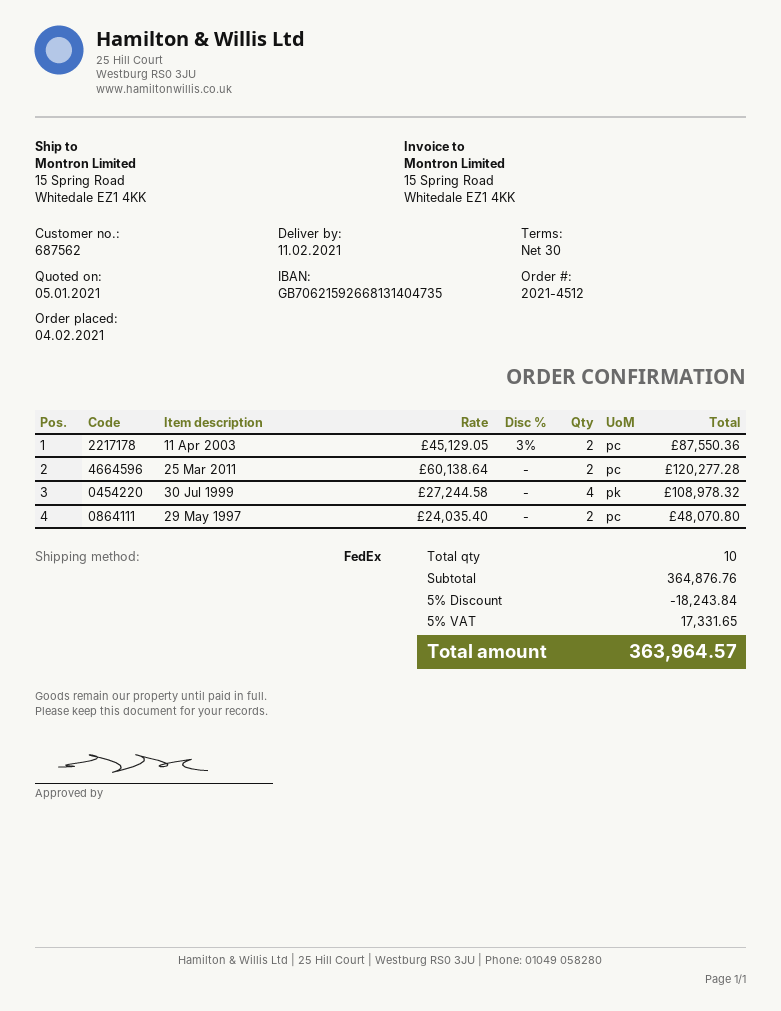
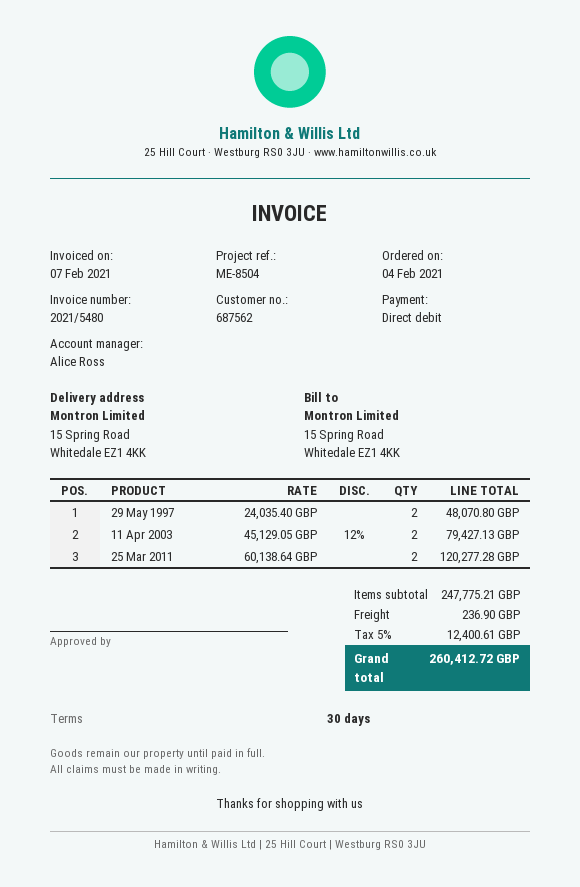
11 Apr 2003: 2 x 45129.05 - 3% = 87550.36 -> 2 x 45129.05 - 12% = 79427.13
30 Jul 1999: 4 x 27244.58 = 108978.32 -> none
subtotal: 364876.76 -> 247775.21
discount: 5% = 18243.84 -> none
shipping: none -> 236.90
tax: 5% = 17331.65 -> 5% = 12400.61
total: 363964.57 -> 260412.72

